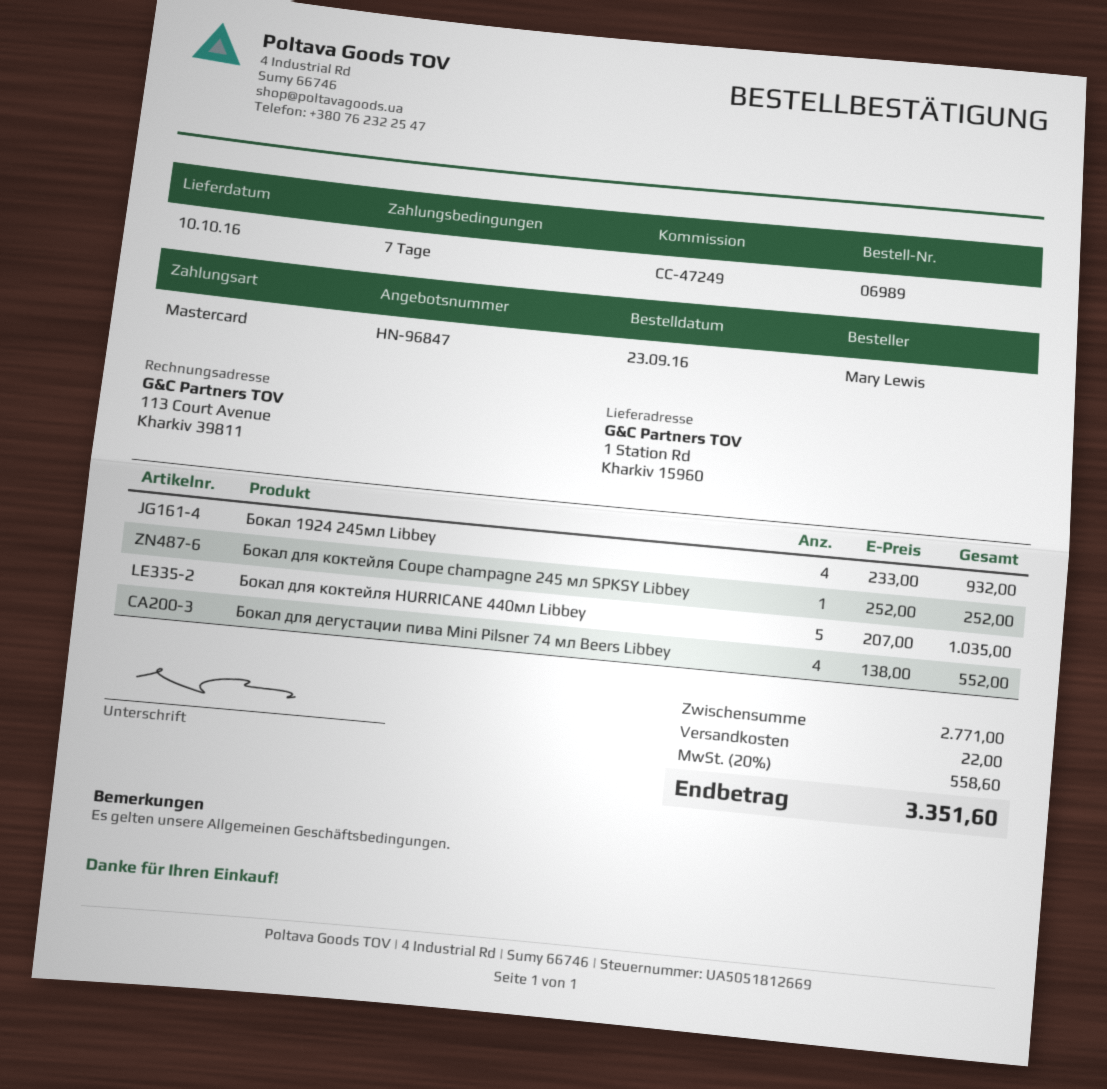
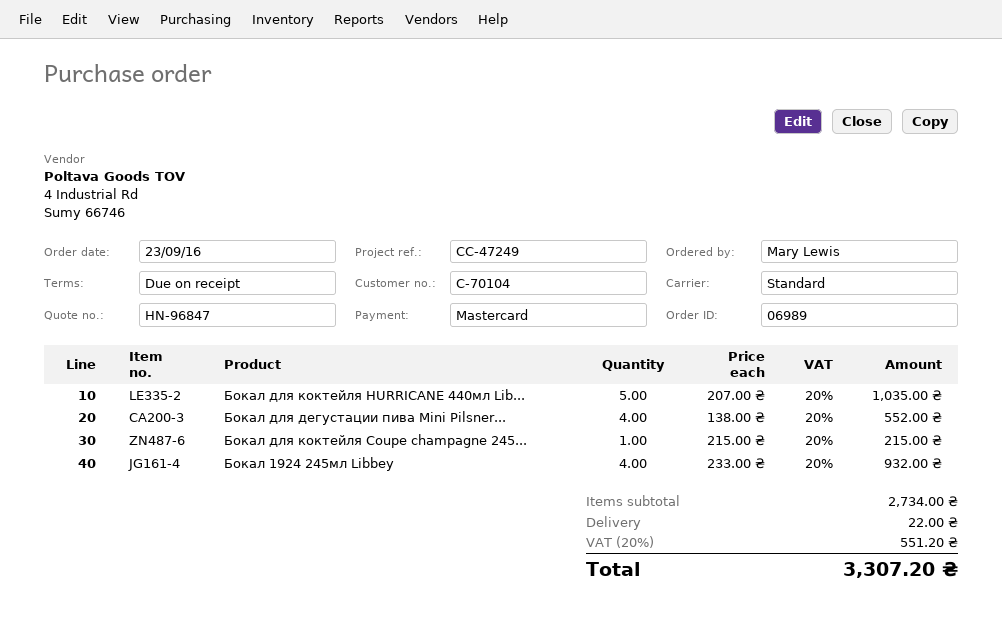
payment terms: 7 days -> on receipt
Бокал для коктейля Coupe champagne 245 мл SPKSY Libbey: 1 x 252.00 = 252.00 -> 1 x 215.00 = 215.00
subtotal: 2771.00 -> 2734.00
tax: 20% = 558.60 -> 20% = 551.20
total: 3351.60 -> 3307.20

